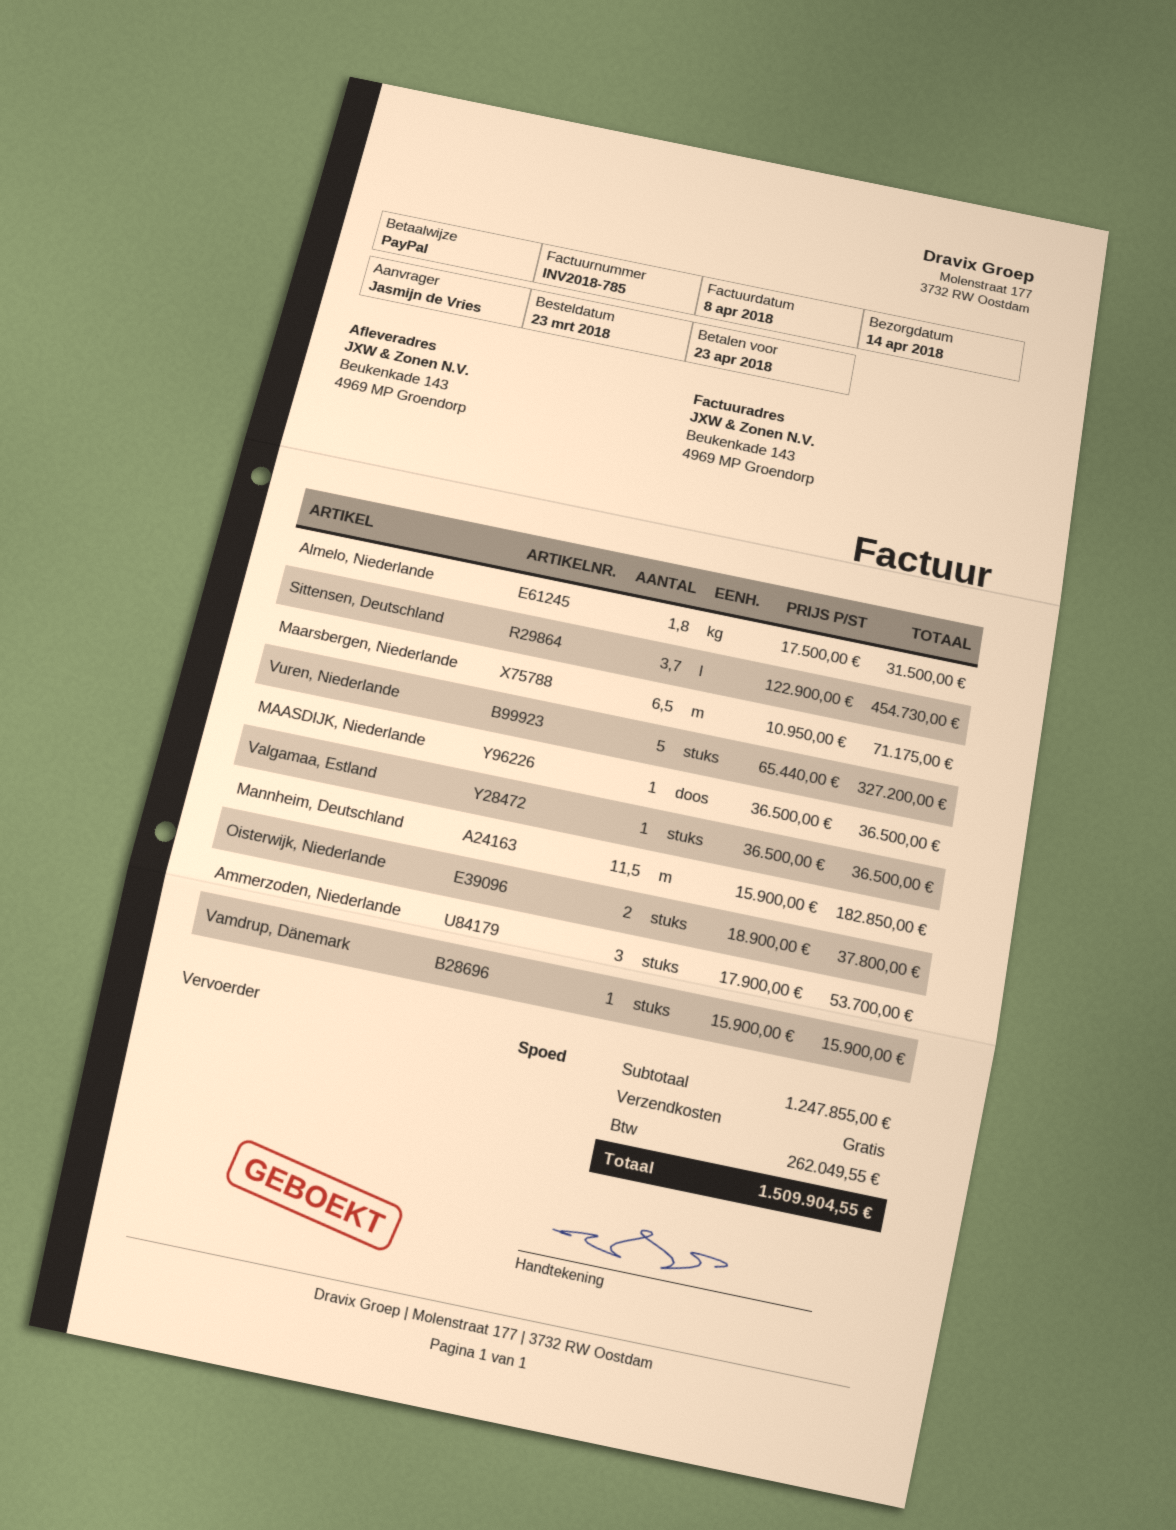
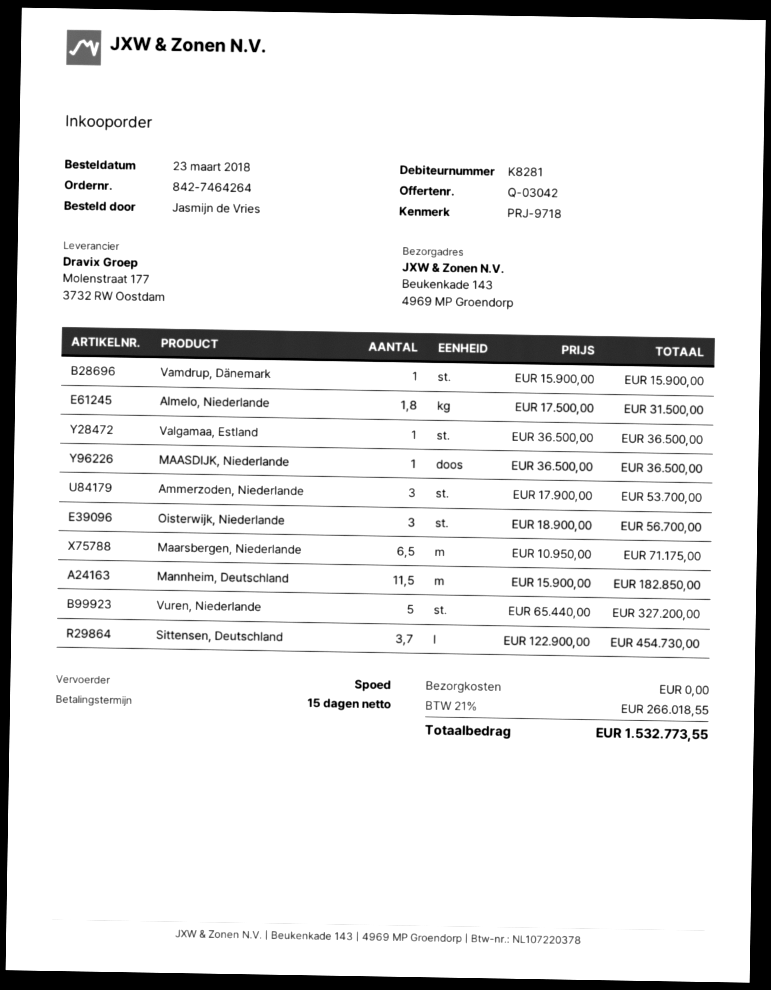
Oisterwijk, Niederlande: 2 x 18900.00 = 37800.00 -> 3 x 18900.00 = 56700.00
tax: 262049.55 -> 266018.55
total: 1509904.55 -> 1532773.55

